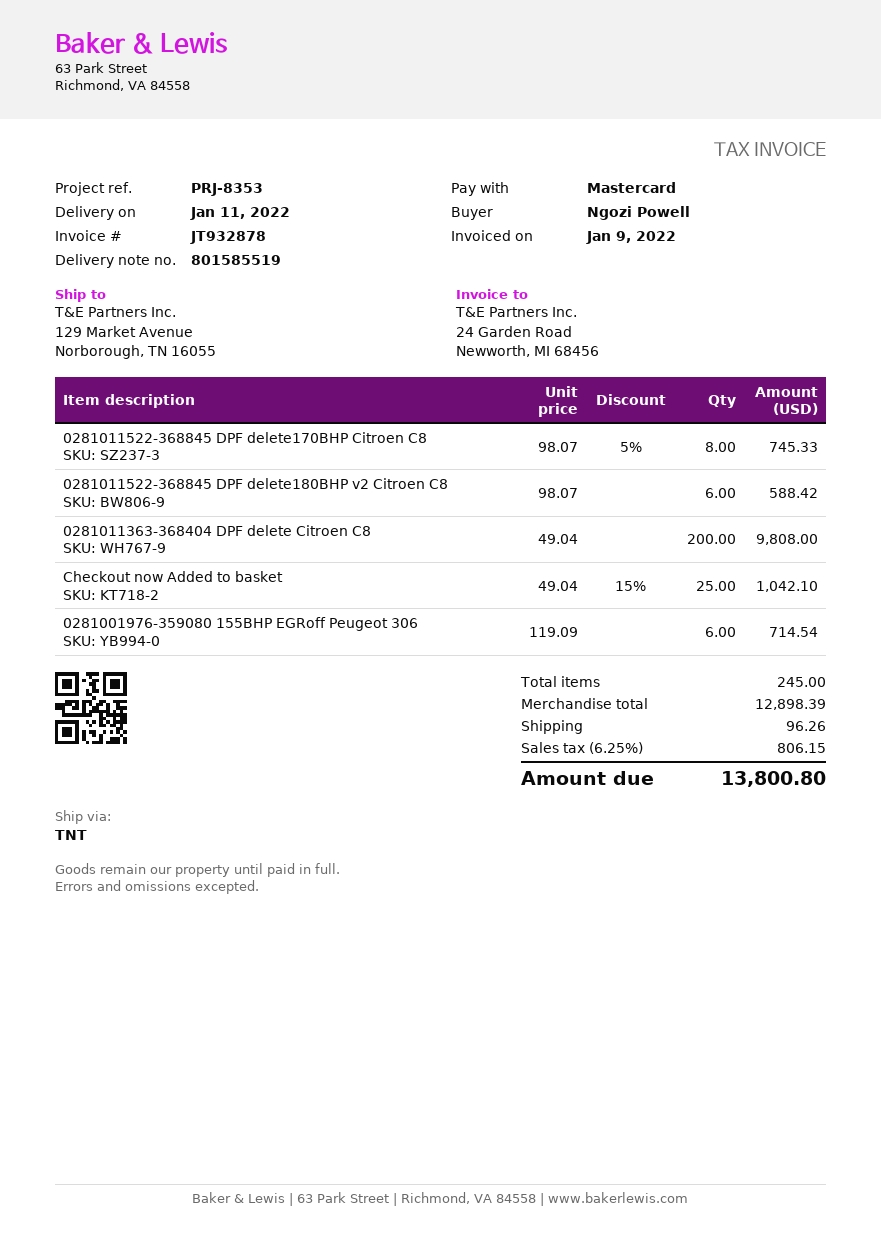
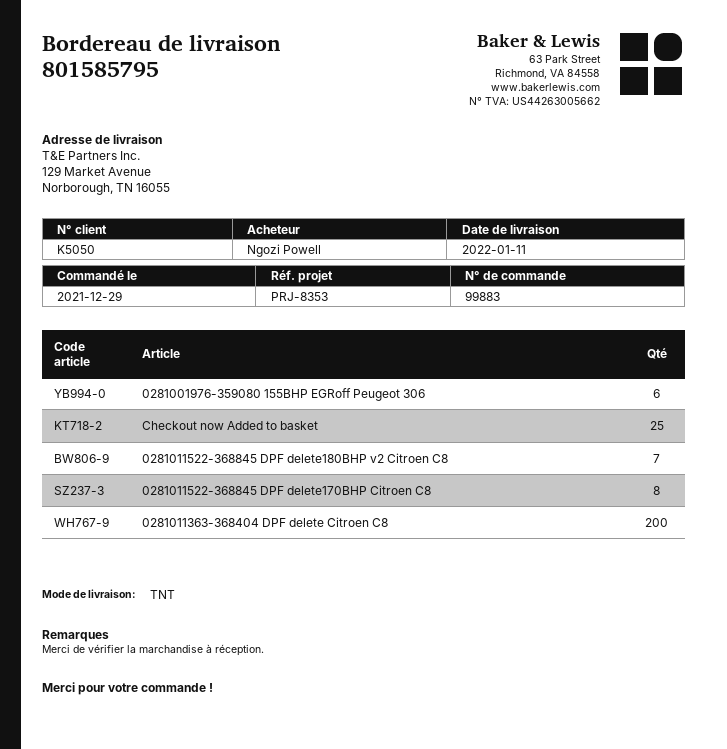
delivery note number: 801585519 -> 801585795
0281011522-368845 DPF delete180BHP v2 Citroen C8: 6 -> 7

